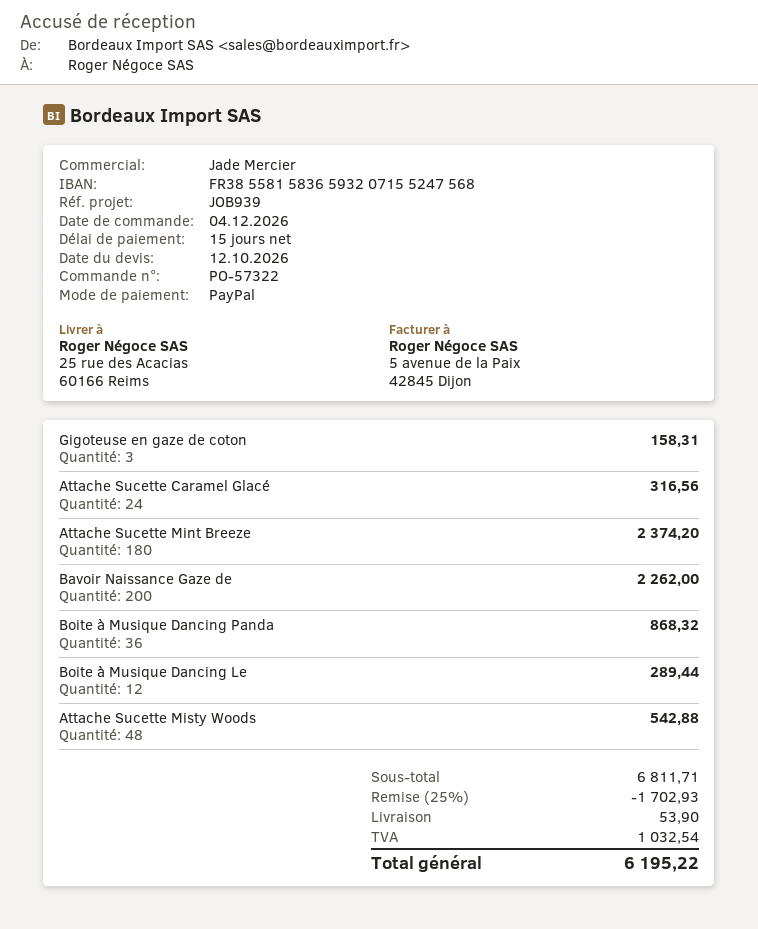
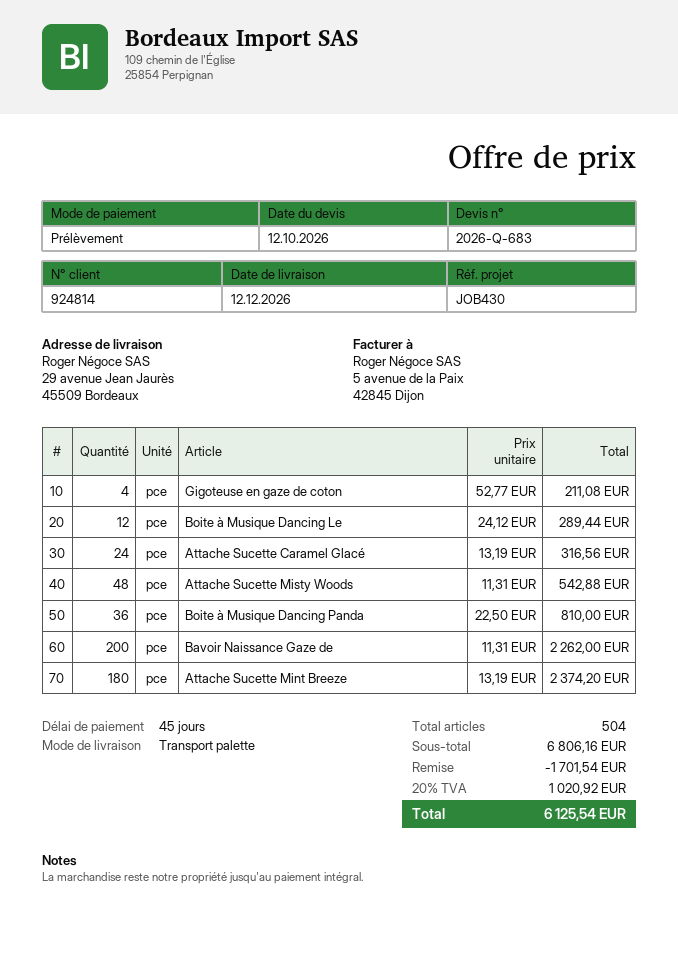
payment terms: 15 days -> 45 days
reference: JOB939 -> JOB430
payment method: PayPal -> direct debit
ship to: 25 rue des Acacias, 60166 Reims -> 29 avenue Jean Jaurès, 45509 Bordeaux
Gigoteuse en gaze de coton: 3 for 158.31 -> 4 for 211.08
Boite à Musique Dancing Panda: 36 for 868.32 -> 36 for 810.00
subtotal: 6811.71 -> 6806.16
discount: 1702.93 -> 1701.54
shipping: 53.90 -> none
tax: 1032.54 -> 1020.92
total: 6195.22 -> 6125.54

